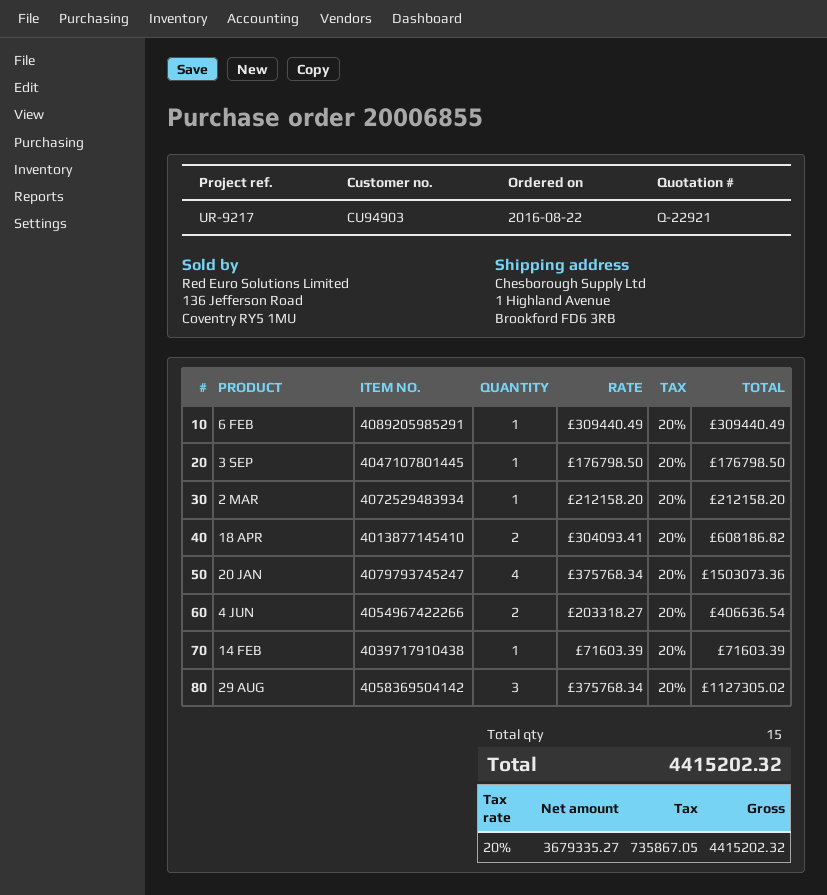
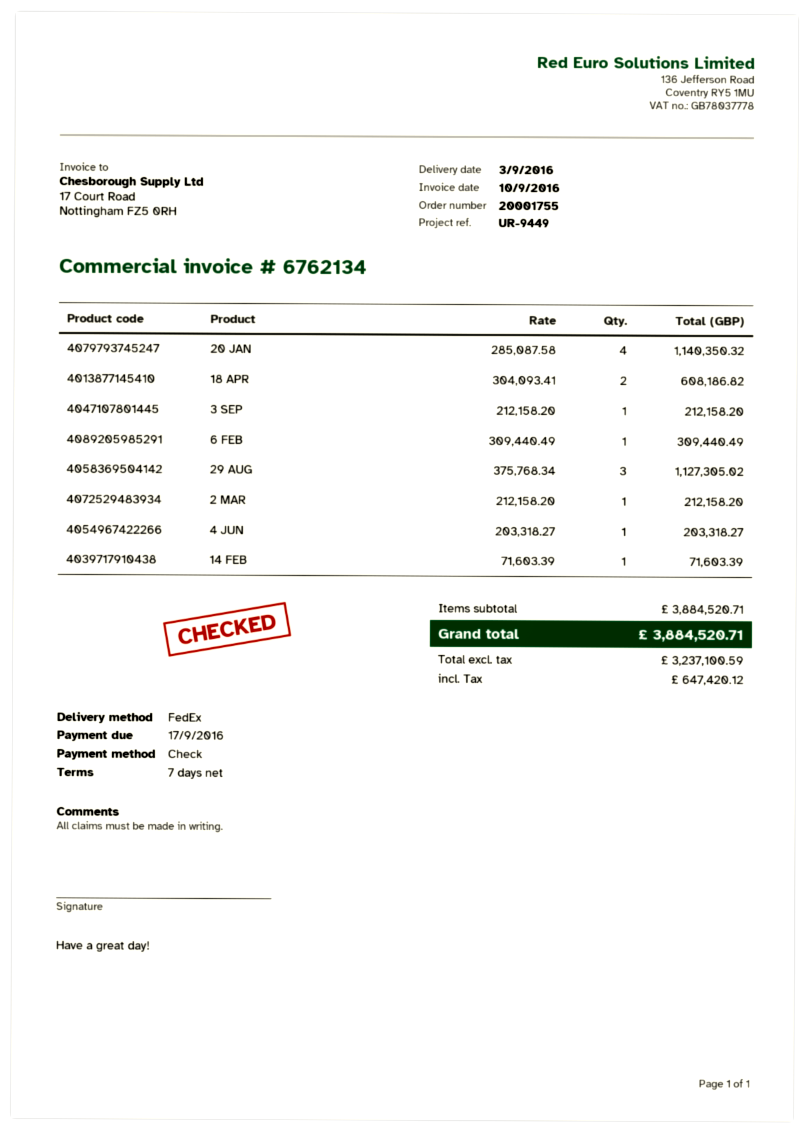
order number: 20006855 -> 20001755
reference: UR-9217 -> UR-9449
3 SEP: 1 x 176798.50 = 176798.50 -> 1 x 212158.20 = 212158.20
20 JAN: 4 x 375768.34 = 1503073.36 -> 4 x 285087.58 = 1140350.32
4 JUN: 2 x 203318.27 = 406636.54 -> 1 x 203318.27 = 203318.27
net: 3679335.27 -> 3237100.59
tax: 735867.05 -> 647420.12
total: 4415202.32 -> 3884520.71

